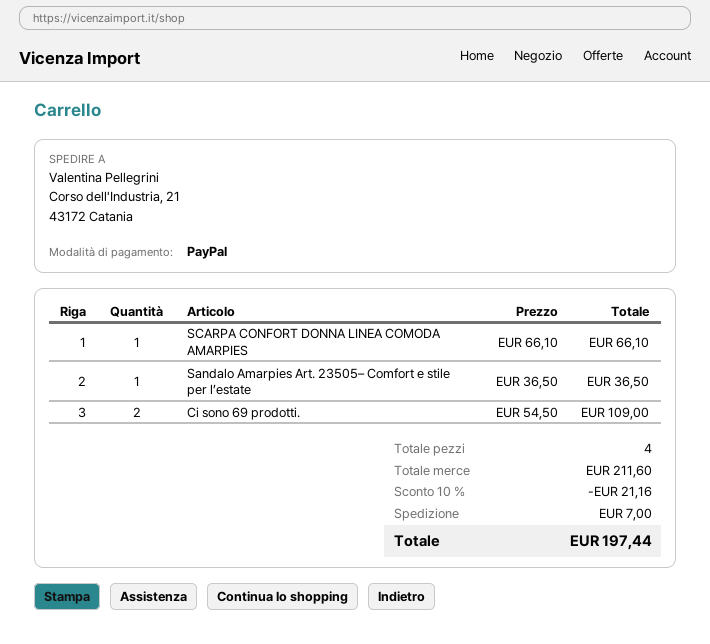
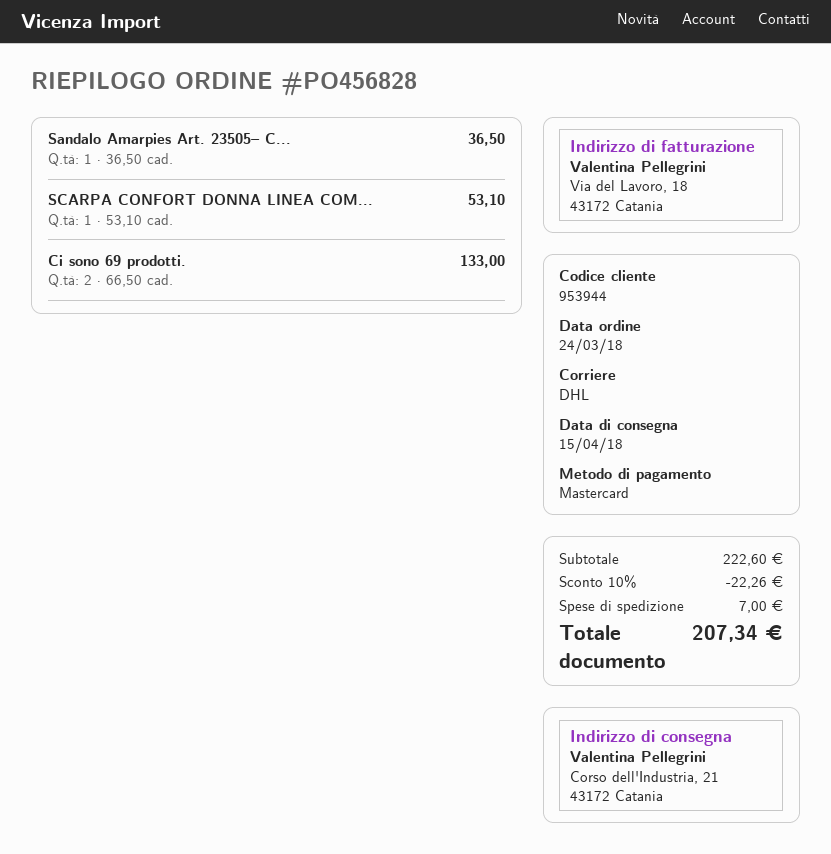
payment method: PayPal -> Mastercard
SCARPA CONFORT DONNA LINEA COMODA AMARPIES: 1 x 66.10 = 66.10 -> 1 x 53.10 = 53.10
Ci sono 69 prodotti.: 2 x 54.50 = 109.00 -> 2 x 66.50 = 133.00
subtotal: 211.60 -> 222.60
discount: 10% = 21.16 -> 10% = 22.26
total: 197.44 -> 207.34

